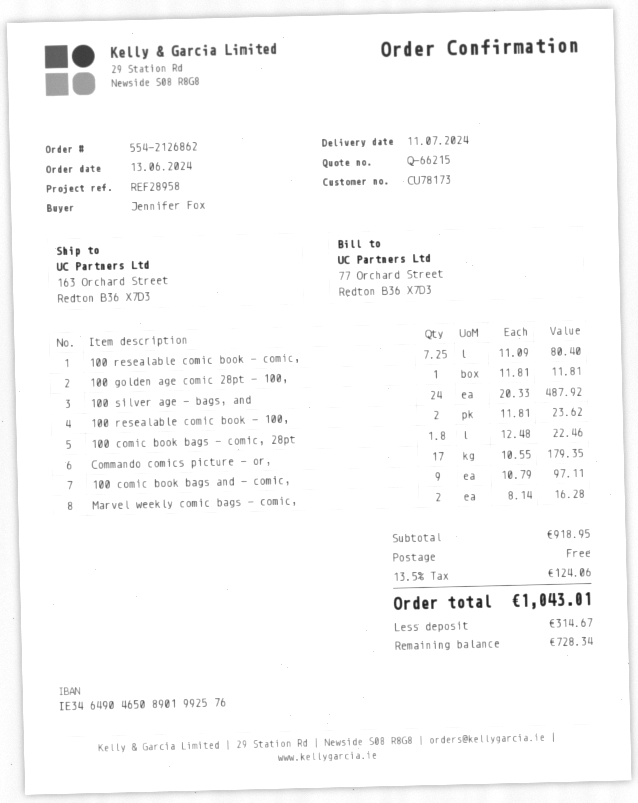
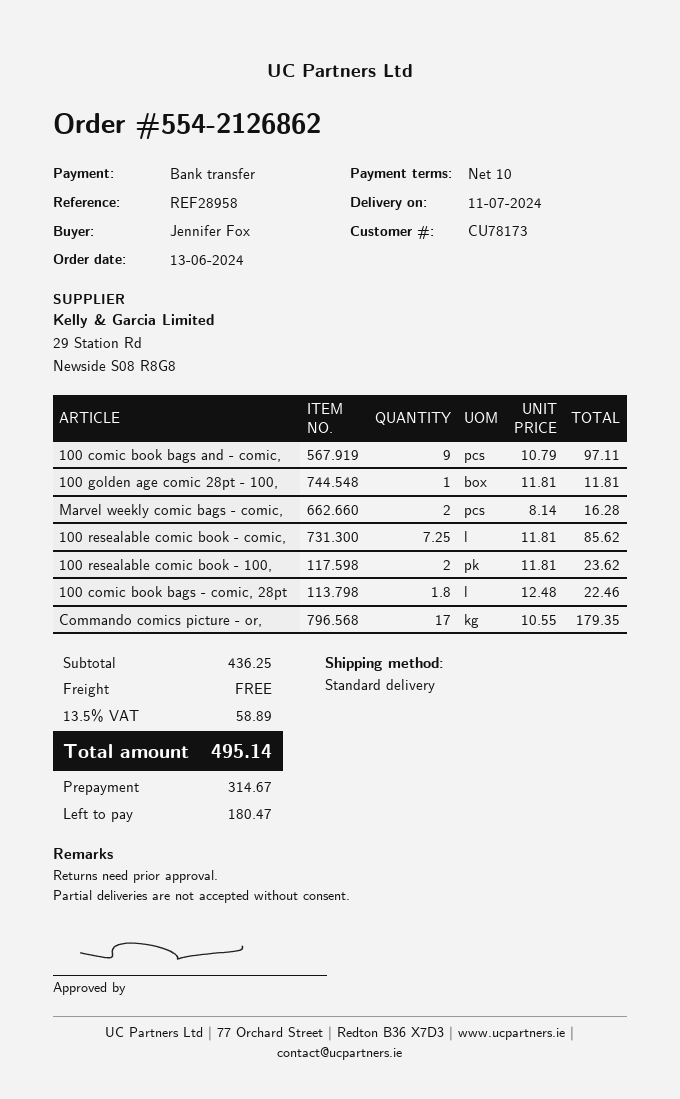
100 resealable comic book - comic,: 7.25 x 11.09 = 80.40 -> 7.25 x 11.81 = 85.62
100 silver age - bags, and: 24 x 20.33 = 487.92 -> none
subtotal: 918.95 -> 436.25
tax: 13.5% = 124.06 -> 13.5% = 58.89
total: 1043.01 -> 495.14
balance: 728.34 -> 180.47

